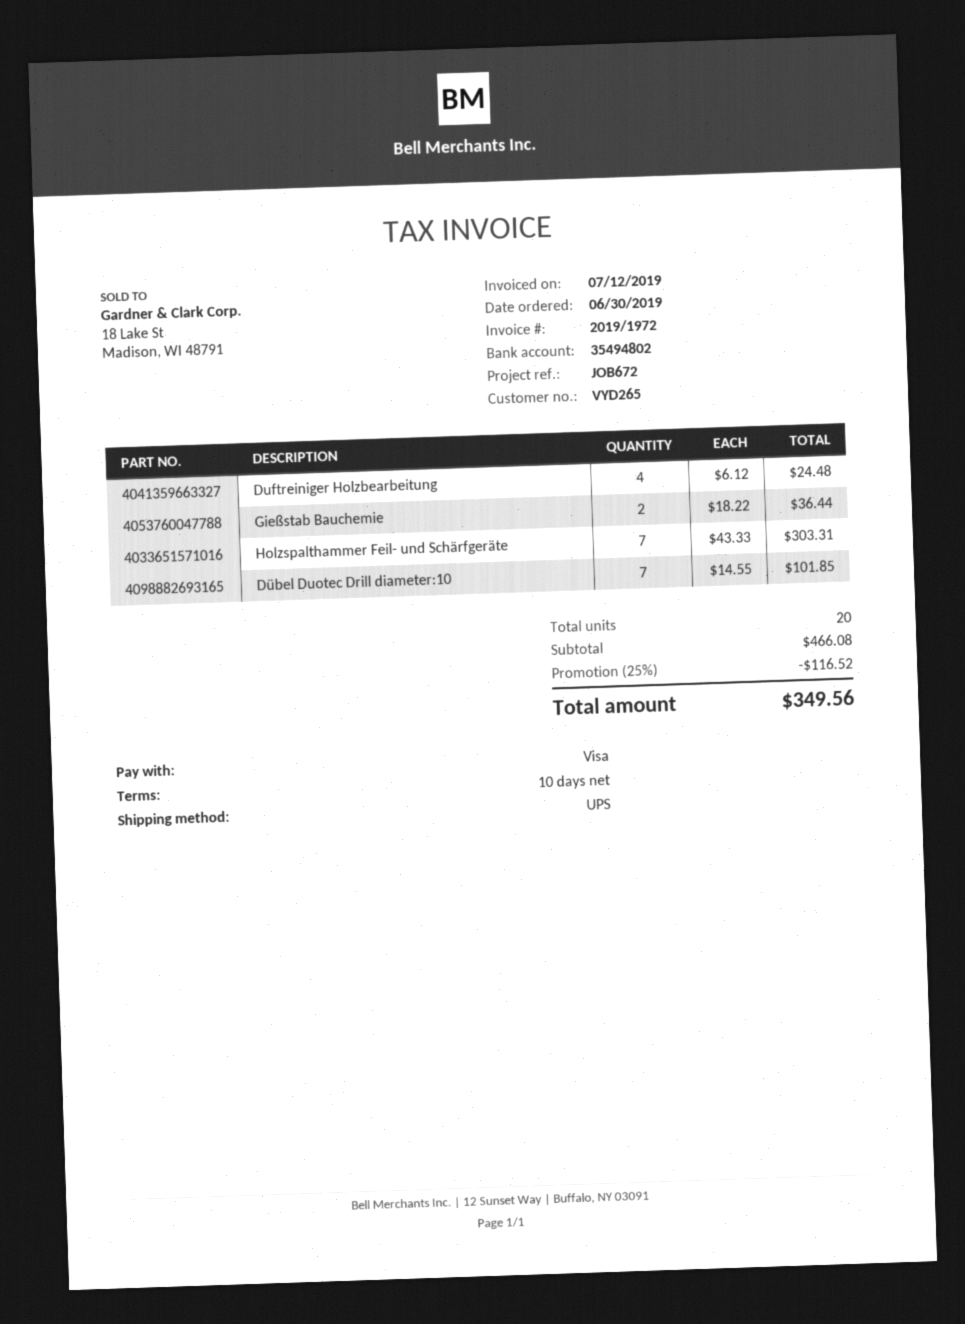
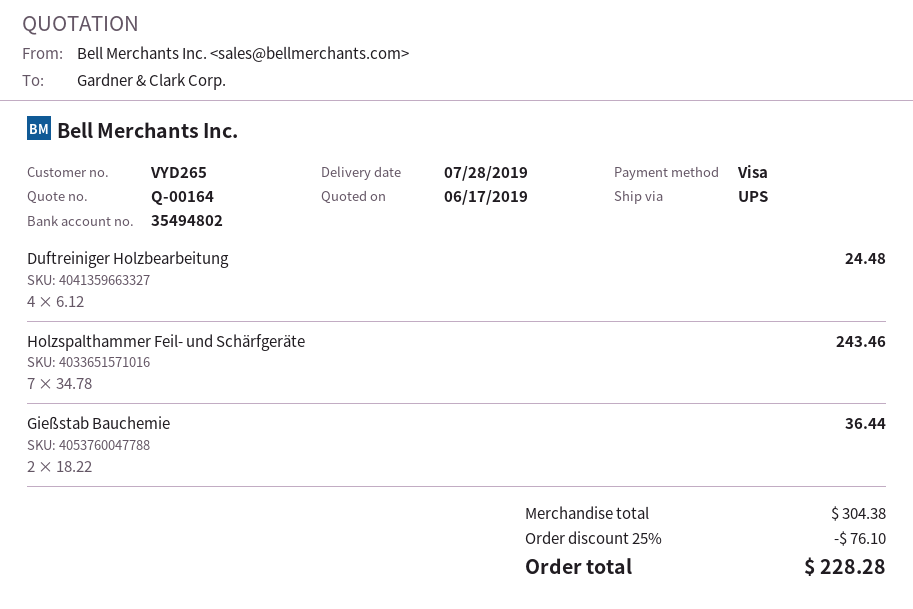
Holzspalthammer Feil- und Schärfgeräte: 7 x 43.33 = 303.31 -> 7 x 34.78 = 243.46
Dübel Duotec Drill diameter:10: 7 x 14.55 = 101.85 -> none
subtotal: 466.08 -> 304.38
discount: 25% = 116.52 -> 25% = 76.10
total: 349.56 -> 228.28

